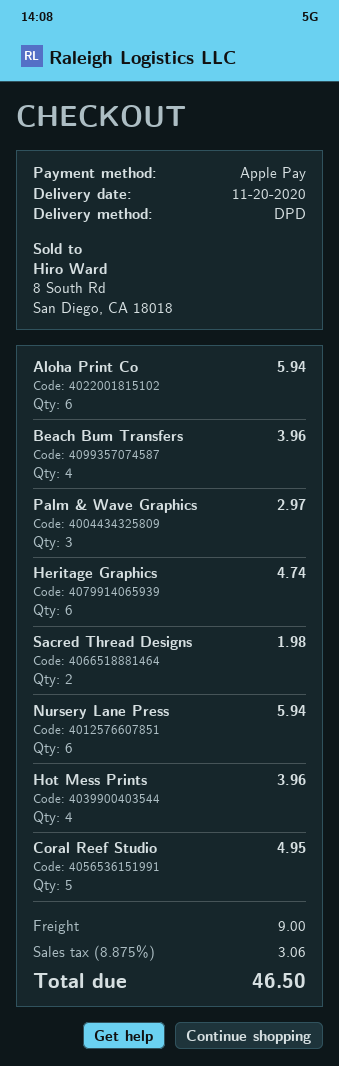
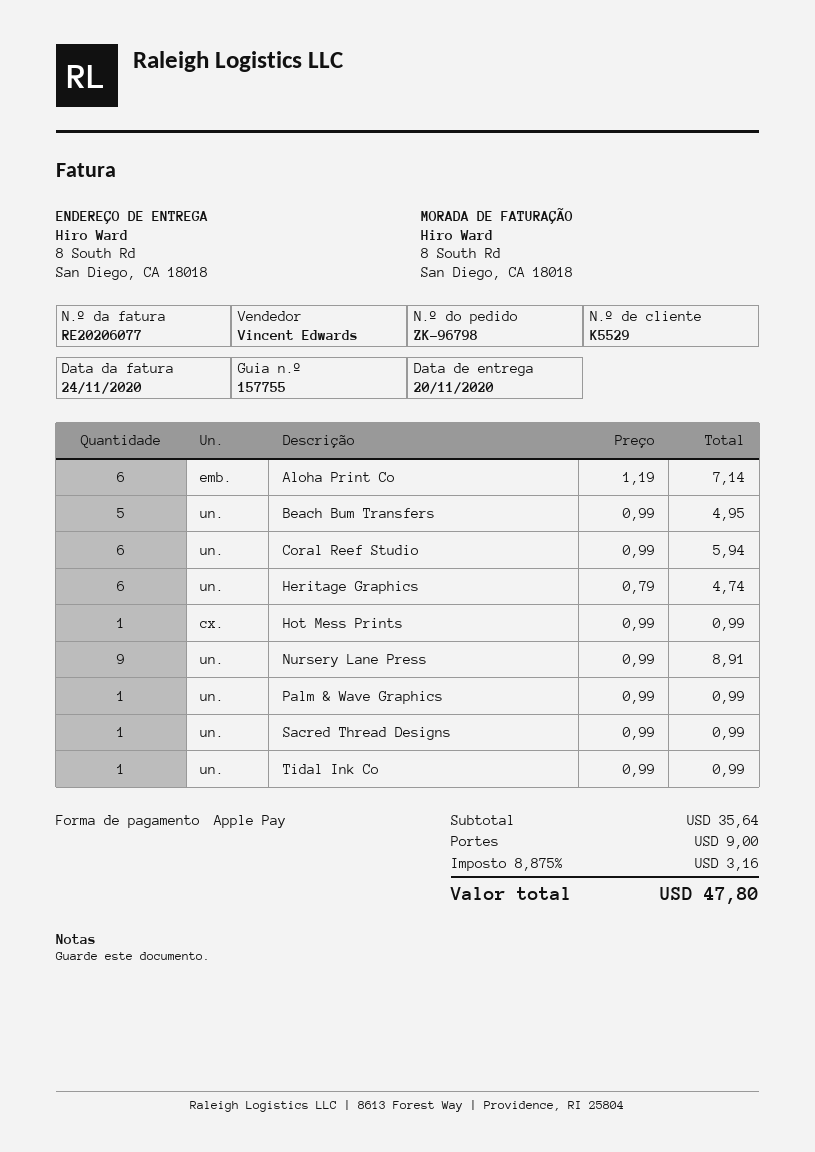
Aloha Print Co: 6 for 5.94 -> 6 for 7.14
Beach Bum Transfers: 4 for 3.96 -> 5 for 4.95
Palm & Wave Graphics: 3 for 2.97 -> 1 for 0.99
Sacred Thread Designs: 2 for 1.98 -> 1 for 0.99
Nursery Lane Press: 6 for 5.94 -> 9 for 8.91
Hot Mess Prints: 4 for 3.96 -> 1 for 0.99
Coral Reef Studio: 5 for 4.95 -> 6 for 5.94
Tidal Ink Co: none -> 1 for 0.99
tax: 8.875% = 3.06 -> 8.875% = 3.16
total: 46.50 -> 47.80

